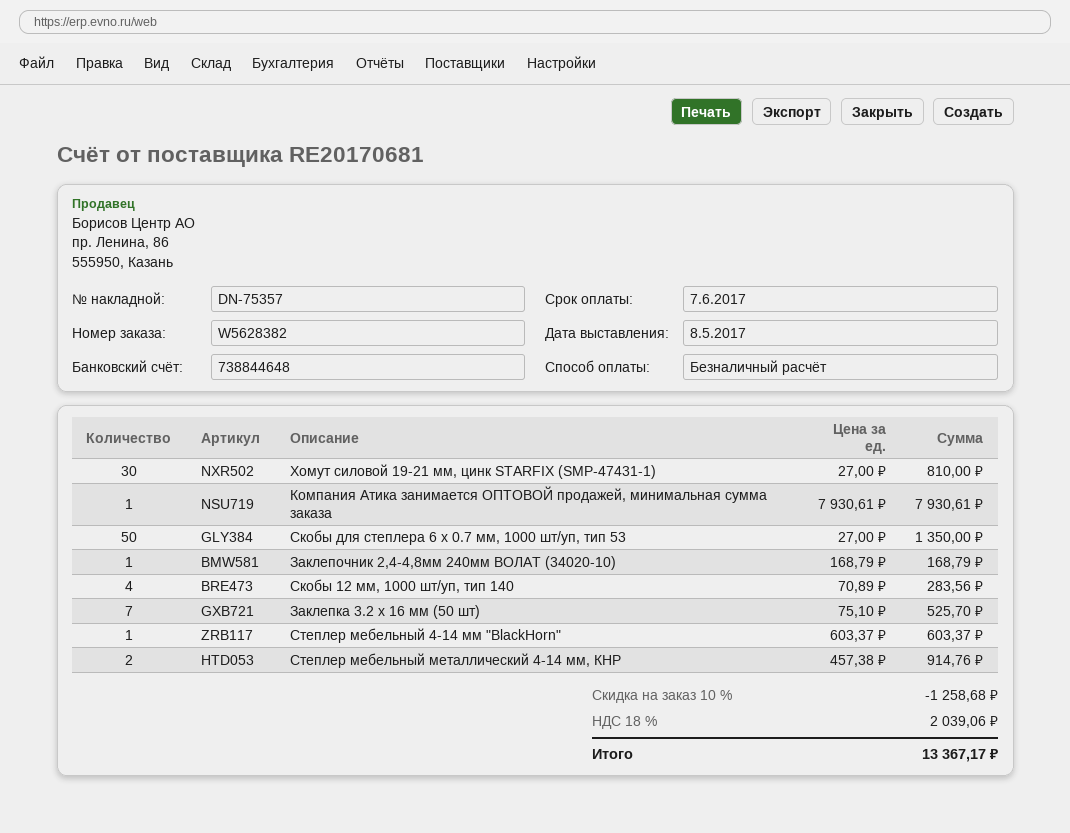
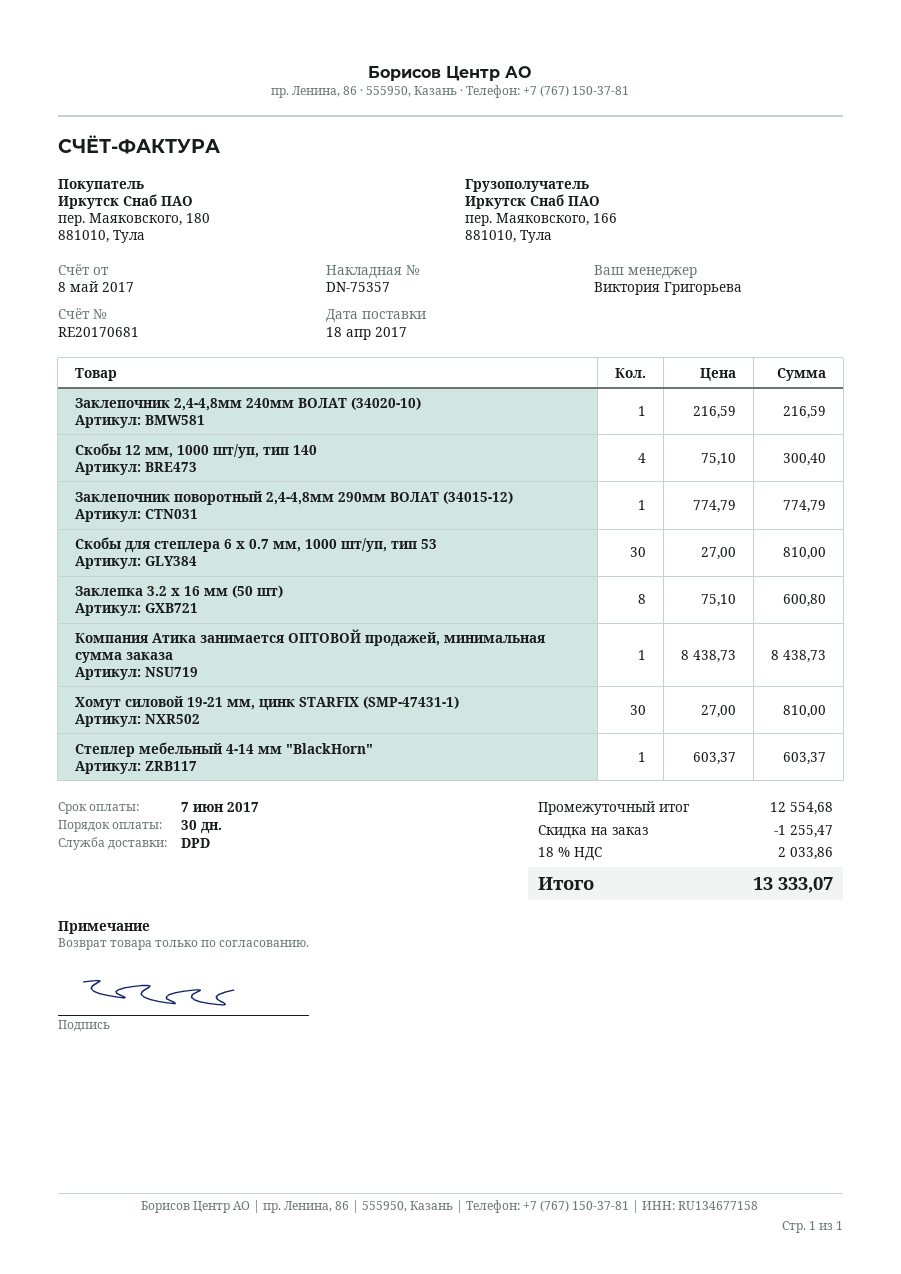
Компания Атика занимается ОПТОВОЙ продажей, минимальная сумма заказа: 1 x 7930.61 = 7930.61 -> 1 x 8438.73 = 8438.73
Скобы для степлера 6 х 0.7 мм, 1000 шт/уп, тип 53: 50 x 27.00 = 1350.00 -> 30 x 27.00 = 810.00
Заклепочник 2,4-4,8мм 240мм ВОЛАТ (34020-10): 1 x 168.79 = 168.79 -> 1 x 216.59 = 216.59
Скобы 12 мм, 1000 шт/уп, тип 140: 4 x 70.89 = 283.56 -> 4 x 75.10 = 300.40
Заклепка 3.2 х 16 мм (50 шт): 7 x 75.10 = 525.70 -> 8 x 75.10 = 600.80
Степлер мебельный металлический 4-14 мм, КНР: 2 x 457.38 = 914.76 -> none
Заклепочник поворотный 2,4-4,8мм 290мм ВОЛАТ (34015-12): none -> 1 x 774.79 = 774.79
discount: 1258.68 -> 1255.47
tax: 18% = 2039.06 -> 18% = 2033.86
total: 13367.17 -> 13333.07

